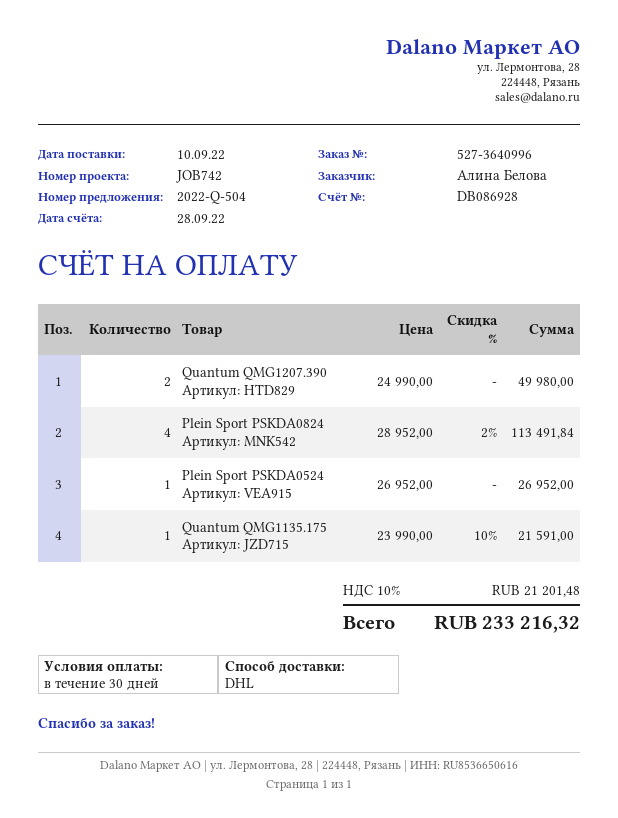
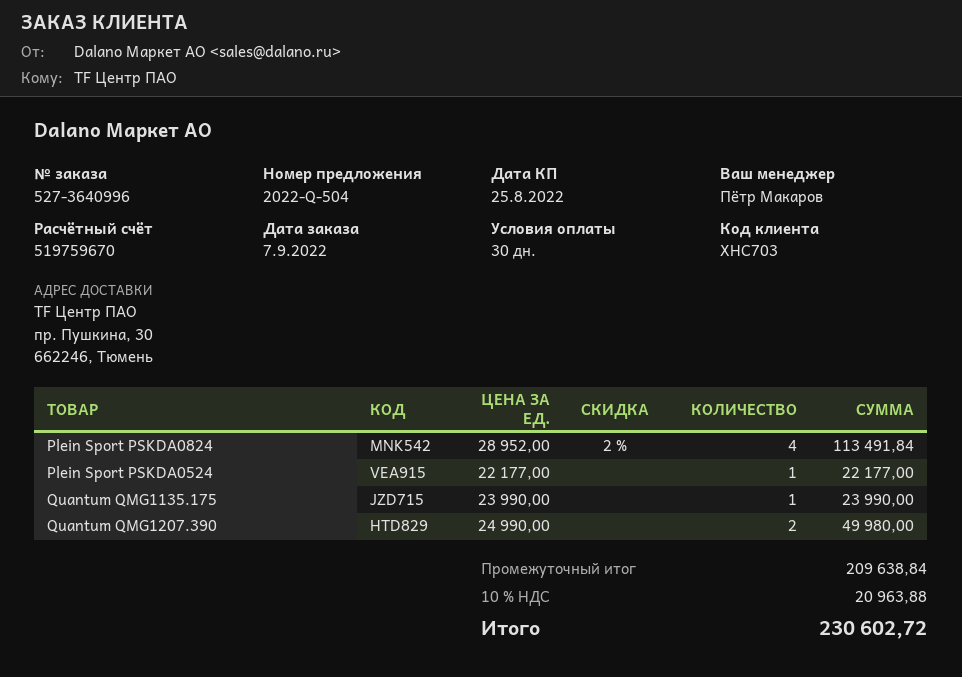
Plein Sport PSKDA0524: 1 x 26952.00 = 26952.00 -> 1 x 22177.00 = 22177.00
Quantum QMG1135.175: 1 x 23990.00 - 10% = 21591.00 -> 1 x 23990.00 = 23990.00
tax: 10% = 21201.48 -> 10% = 20963.88
total: 233216.32 -> 230602.72

